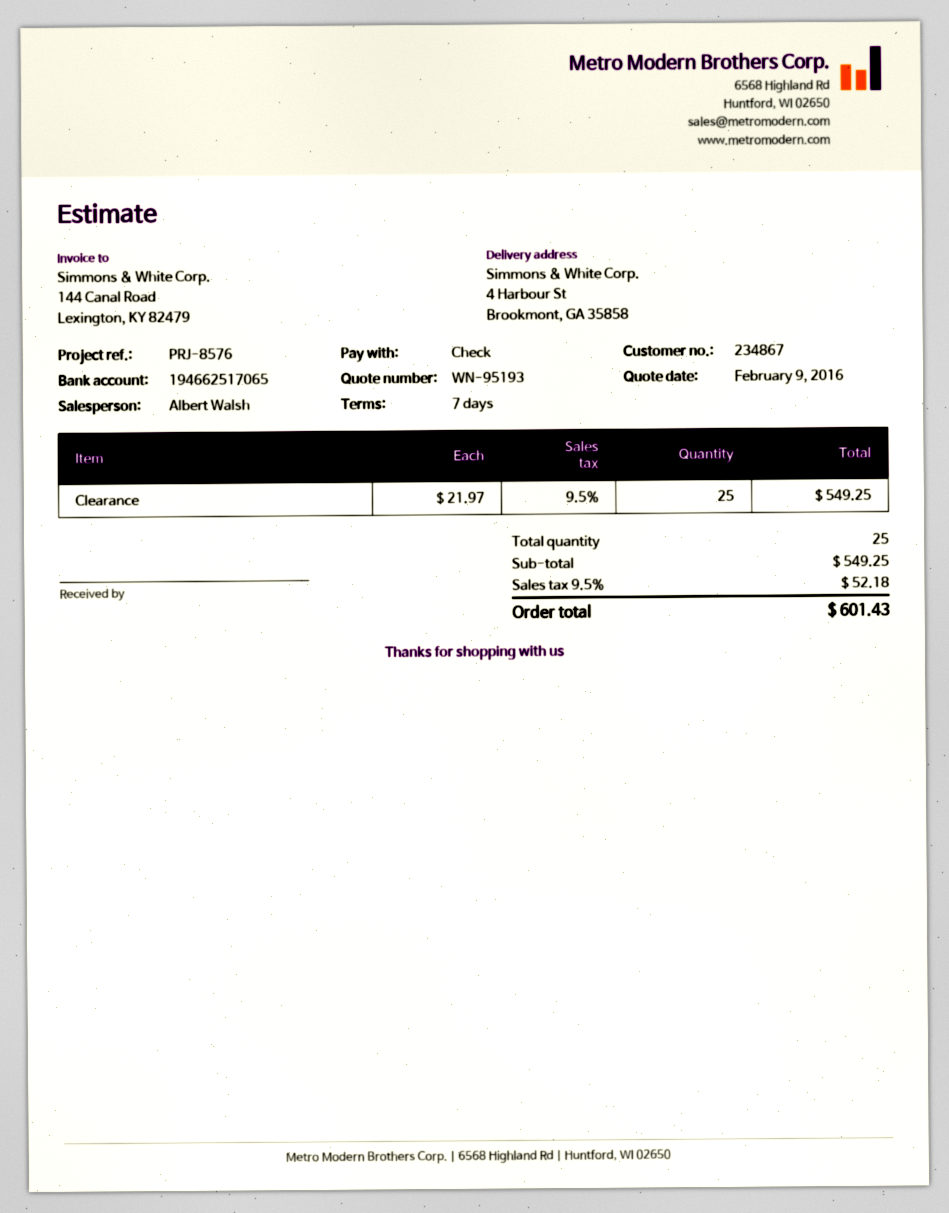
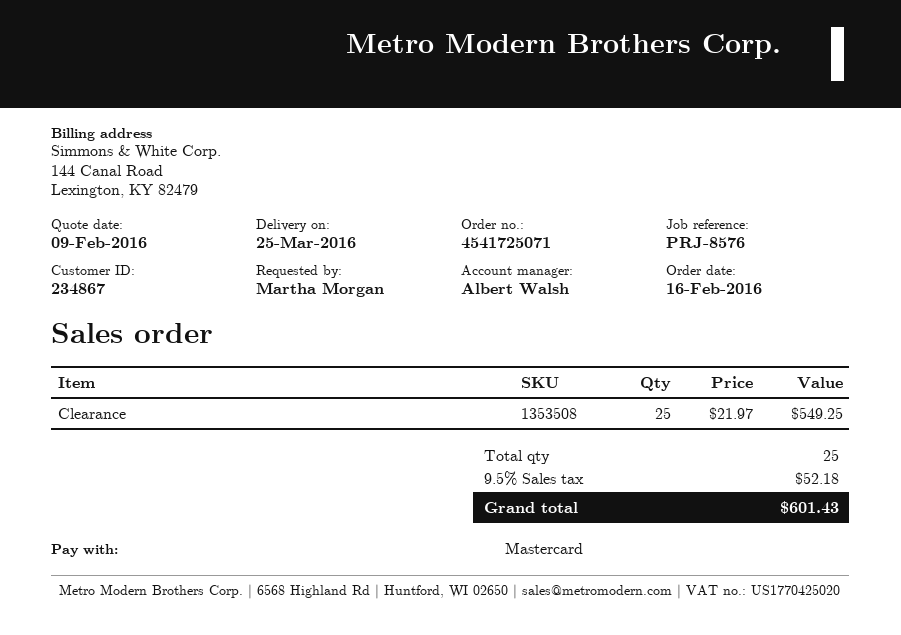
payment method: cheque -> Mastercard

